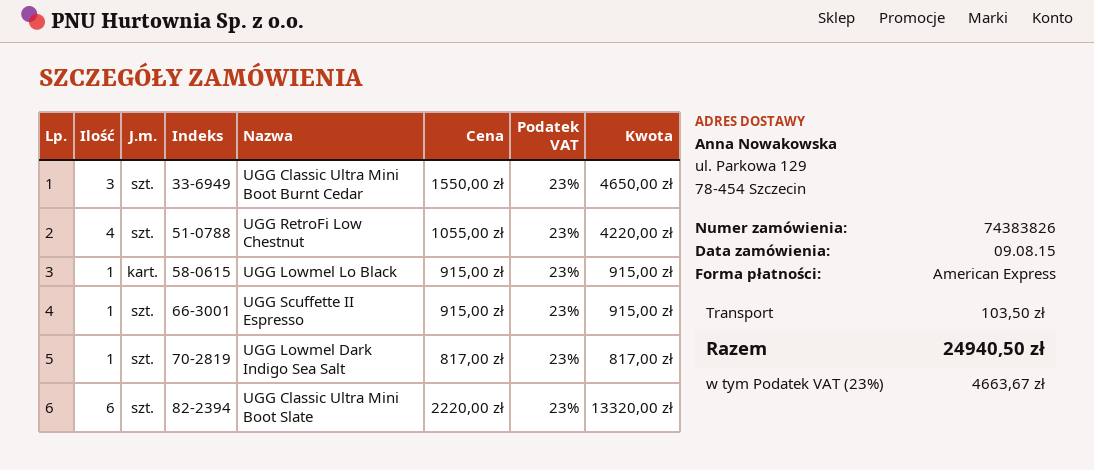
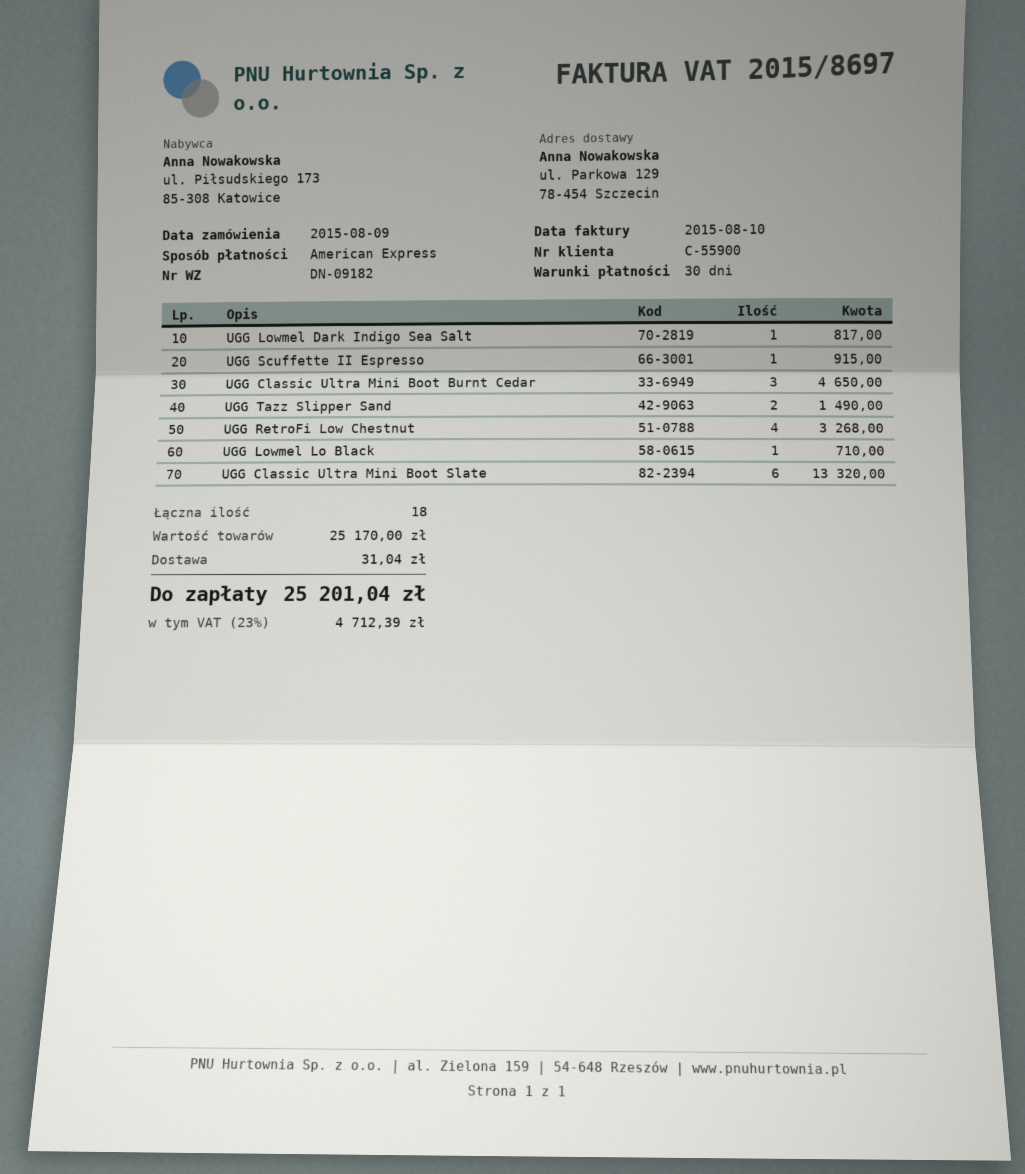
UGG RetroFi Low Chestnut: 4 for 4220.00 -> 4 for 3268.00
UGG Lowmel Lo Black: 1 for 915.00 -> 1 for 710.00
UGG Tazz Slipper Sand: none -> 2 for 1490.00
shipping: 103.50 -> 31.04
tax: 23% = 4663.67 -> 23% = 4712.39
total: 24940.50 -> 25201.04

